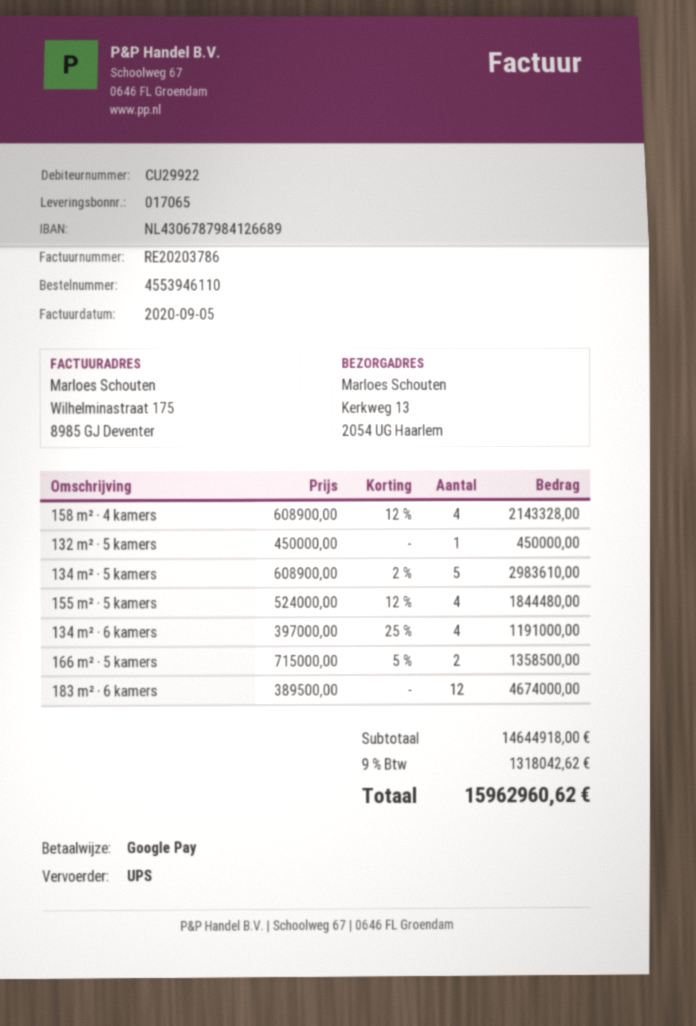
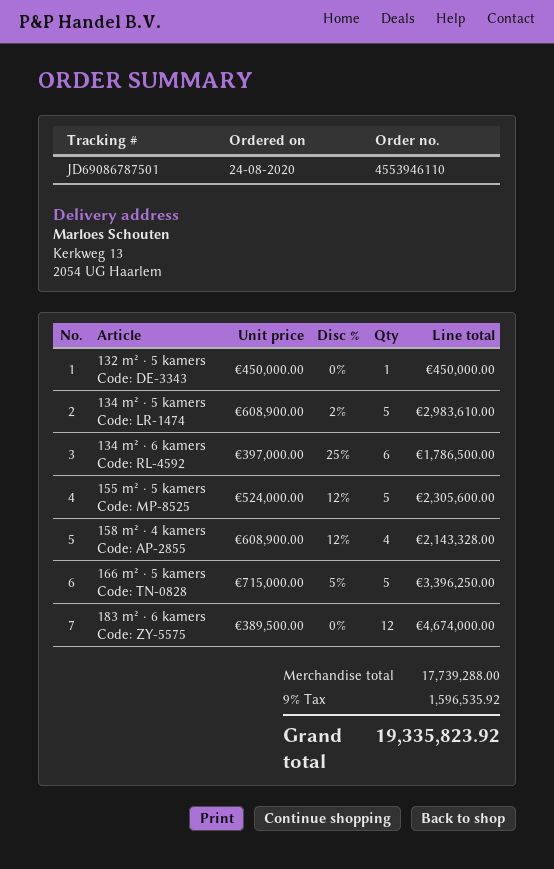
155 m² · 5 kamers: 4 x 524000.00 - 12% = 1844480.00 -> 5 x 524000.00 - 12% = 2305600.00
134 m² · 6 kamers: 4 x 397000.00 - 25% = 1191000.00 -> 6 x 397000.00 - 25% = 1786500.00
166 m² · 5 kamers: 2 x 715000.00 - 5% = 1358500.00 -> 5 x 715000.00 - 5% = 3396250.00
subtotal: 14644918.00 -> 17739288.00
tax: 9% = 1318042.62 -> 9% = 1596535.92
total: 15962960.62 -> 19335823.92

